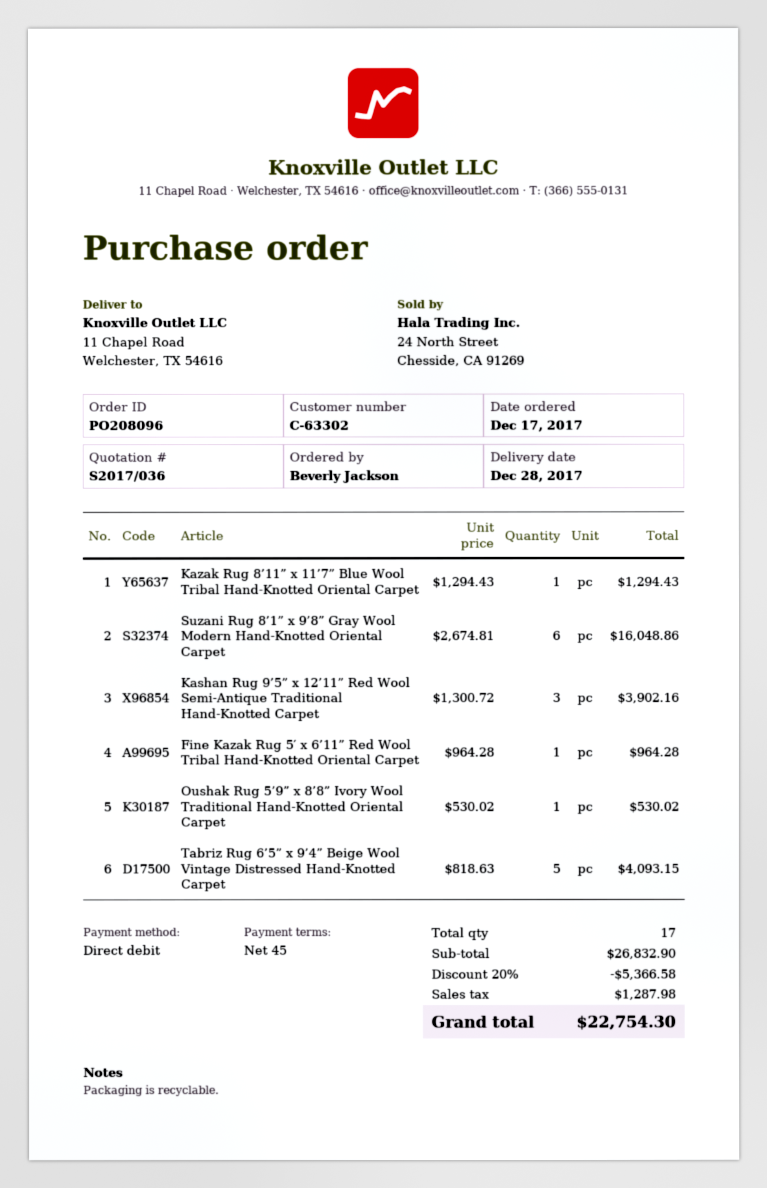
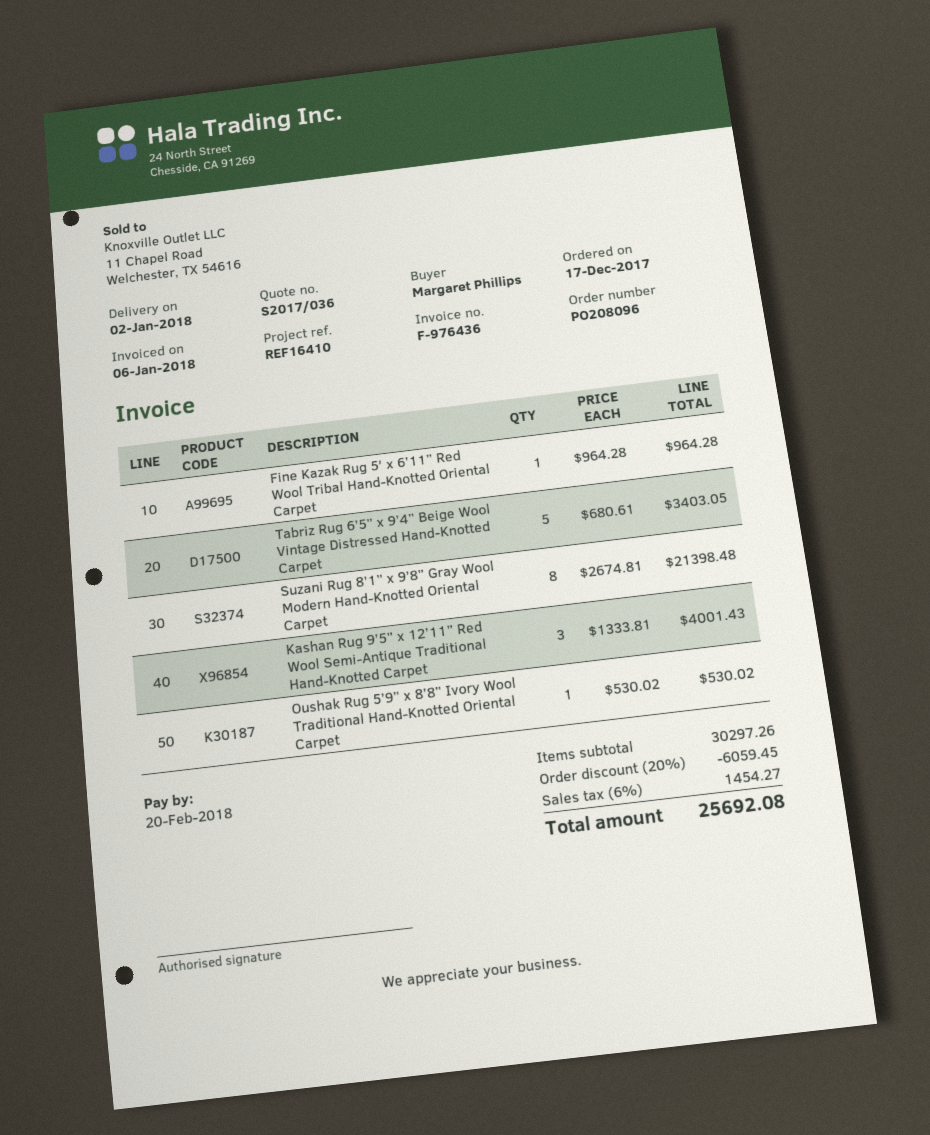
delivery date: 2017-12-28 -> 2018-01-02
ordered by: Beverly Jackson -> Margaret Phillips
Kazak Rug 8’11” x 11’7” Blue Wool Tribal Hand-Knotted Oriental Carpet: 1 x 1294.43 = 1294.43 -> none
Suzani Rug 8’1” x 9’8” Gray Wool Modern Hand-Knotted Oriental Carpet: 6 x 2674.81 = 16048.86 -> 8 x 2674.81 = 21398.48
Kashan Rug 9’5” x 12’11” Red Wool Semi-Antique Traditional Hand-Knotted Carpet: 3 x 1300.72 = 3902.16 -> 3 x 1333.81 = 4001.43
Tabriz Rug 6’5” x 9’4” Beige Wool Vintage Distressed Hand-Knotted Carpet: 5 x 818.63 = 4093.15 -> 5 x 680.61 = 3403.05
subtotal: 26832.90 -> 30297.26
discount: 20% = 5366.58 -> 20% = 6059.45
tax: 1287.98 -> 1454.27
total: 22754.30 -> 25692.08

